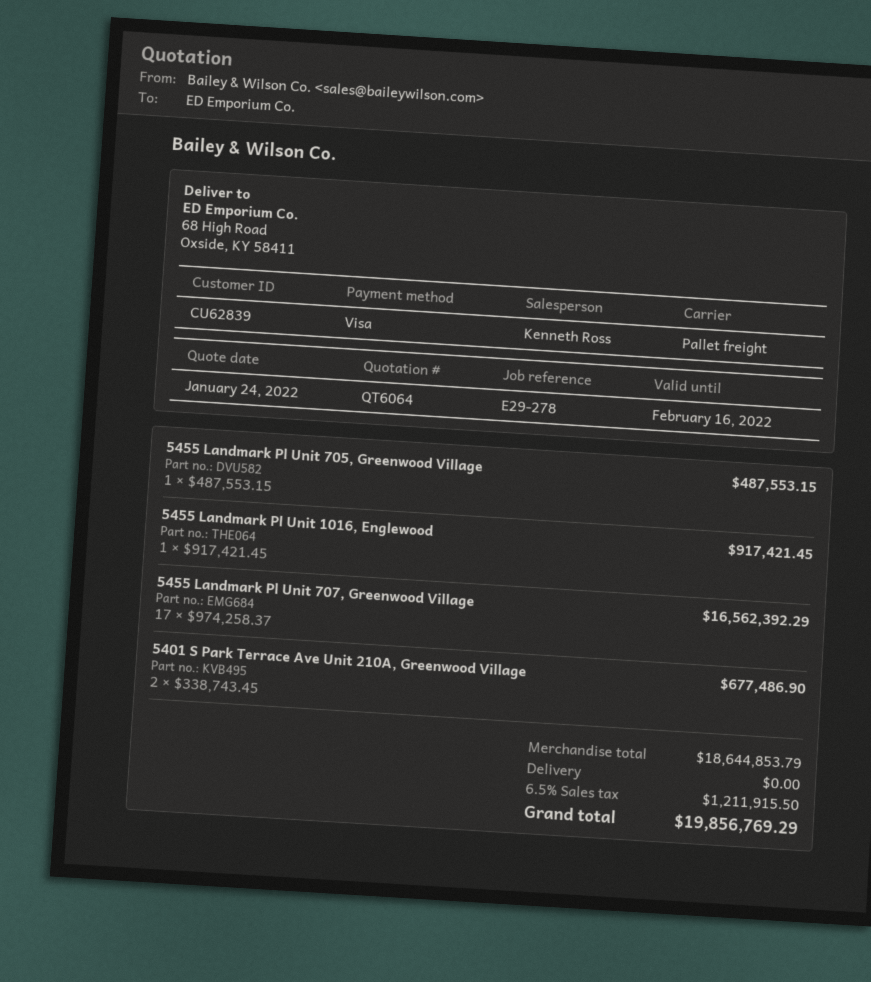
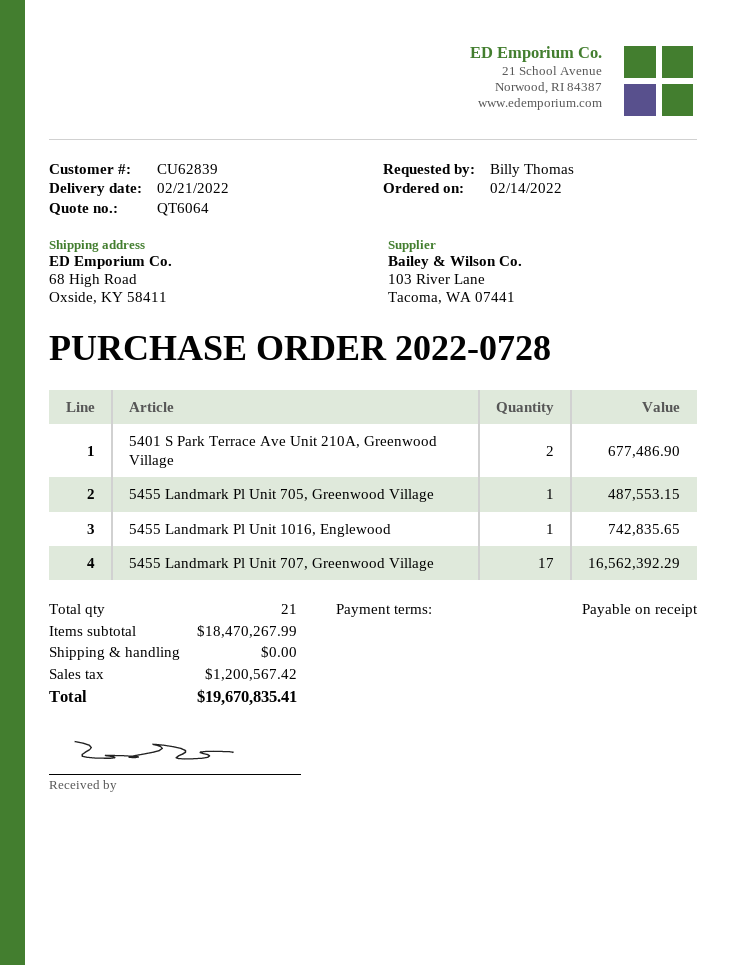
5455 Landmark Pl Unit 1016, Englewood: 1 for 917421.45 -> 1 for 742835.65
subtotal: 18644853.79 -> 18470267.99
tax: 1211915.50 -> 1200567.42
total: 19856769.29 -> 19670835.41

